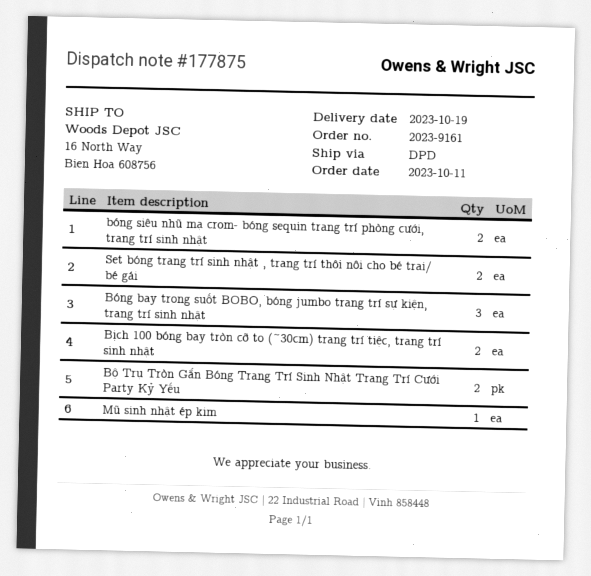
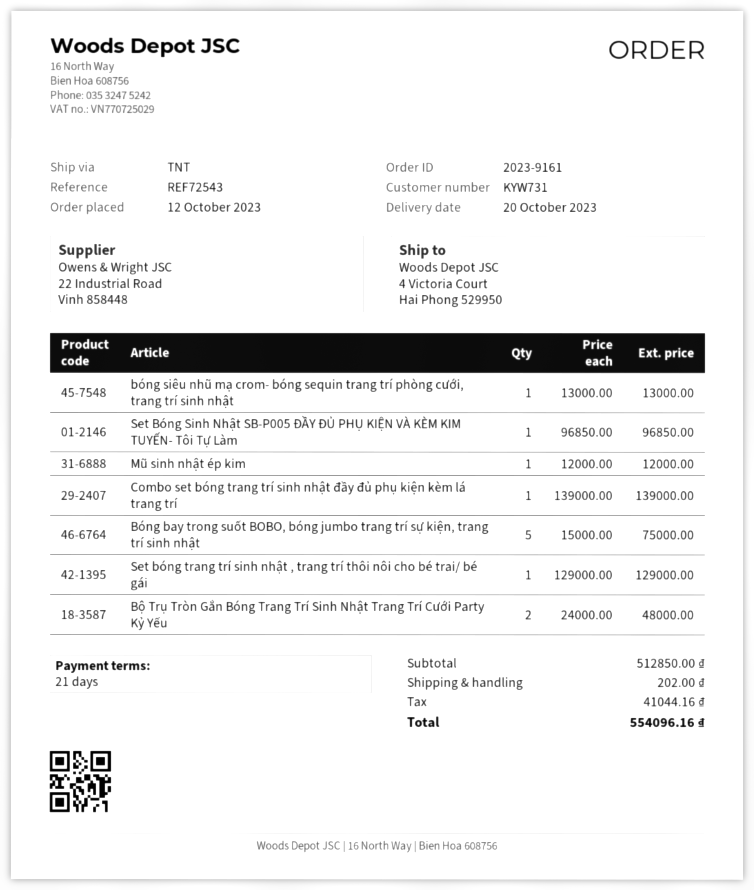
order date: 2023-10-11 -> 2023-10-12
delivery date: 2023-10-19 -> 2023-10-20
shipping method: DPD -> TNT
ship to: 16 North Way, Bien Hoa 608756 -> 4 Victoria Court, Hai Phong 529950
bóng siêu nhũ mạ crom- bóng sequin trang trí phòng cưới, trang trí sinh nhật: 2 -> 1
Set bóng trang trí sinh nhật , trang trí thôi nôi cho bé trai/ bé gái: 2 -> 1
Bóng bay trong suốt BOBO, bóng jumbo trang trí sự kiện, trang trí sinh nhật: 3 -> 5
Bịch 100 bóng bay tròn cỡ to (~30cm) trang trí tiệc, trang trí sinh nhật: 2 -> none
Set Bóng Sinh Nhật SB-P005 ĐẦY ĐỦ PHỤ KIỆN VÀ KÈM KIM TUYẾN- Tôi Tự Làm: none -> 1
Combo set bóng trang trí sinh nhật đầy đủ phụ kiện kèm lá trang trí: none -> 1

